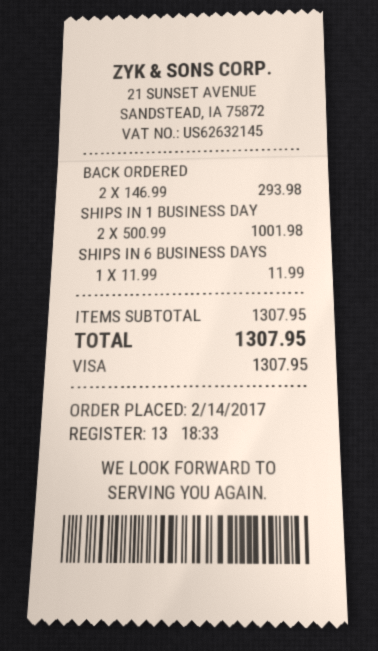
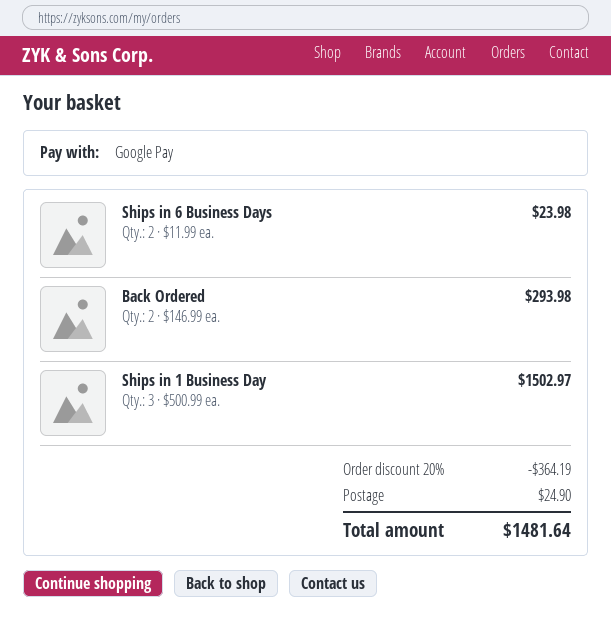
payment method: Visa -> Google Pay
SHIPS IN 1 BUSINESS DAY: 2 x 500.99 = 1001.98 -> 3 x 500.99 = 1502.97
SHIPS IN 6 BUSINESS DAYS: 1 x 11.99 = 11.99 -> 2 x 11.99 = 23.98
discount: none -> 20% = 364.19
shipping: none -> 24.90
total: 1307.95 -> 1481.64

